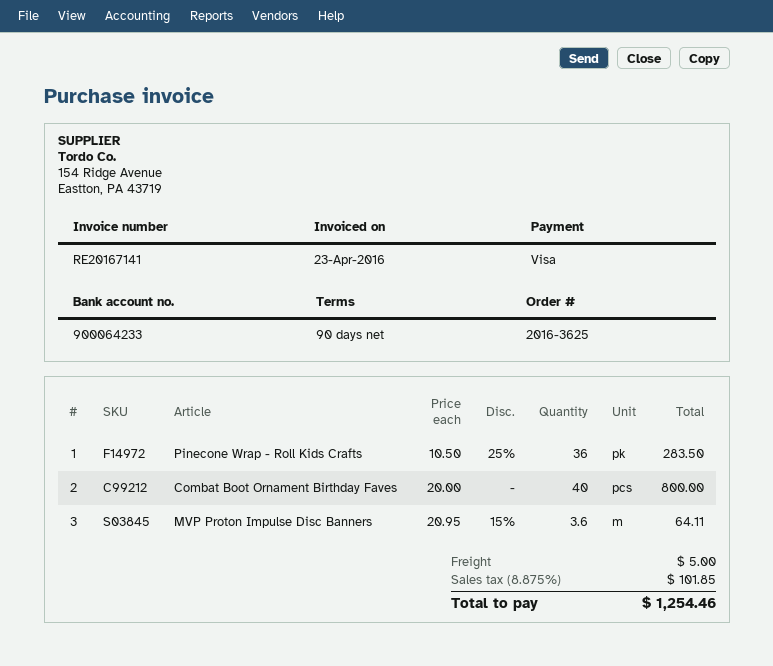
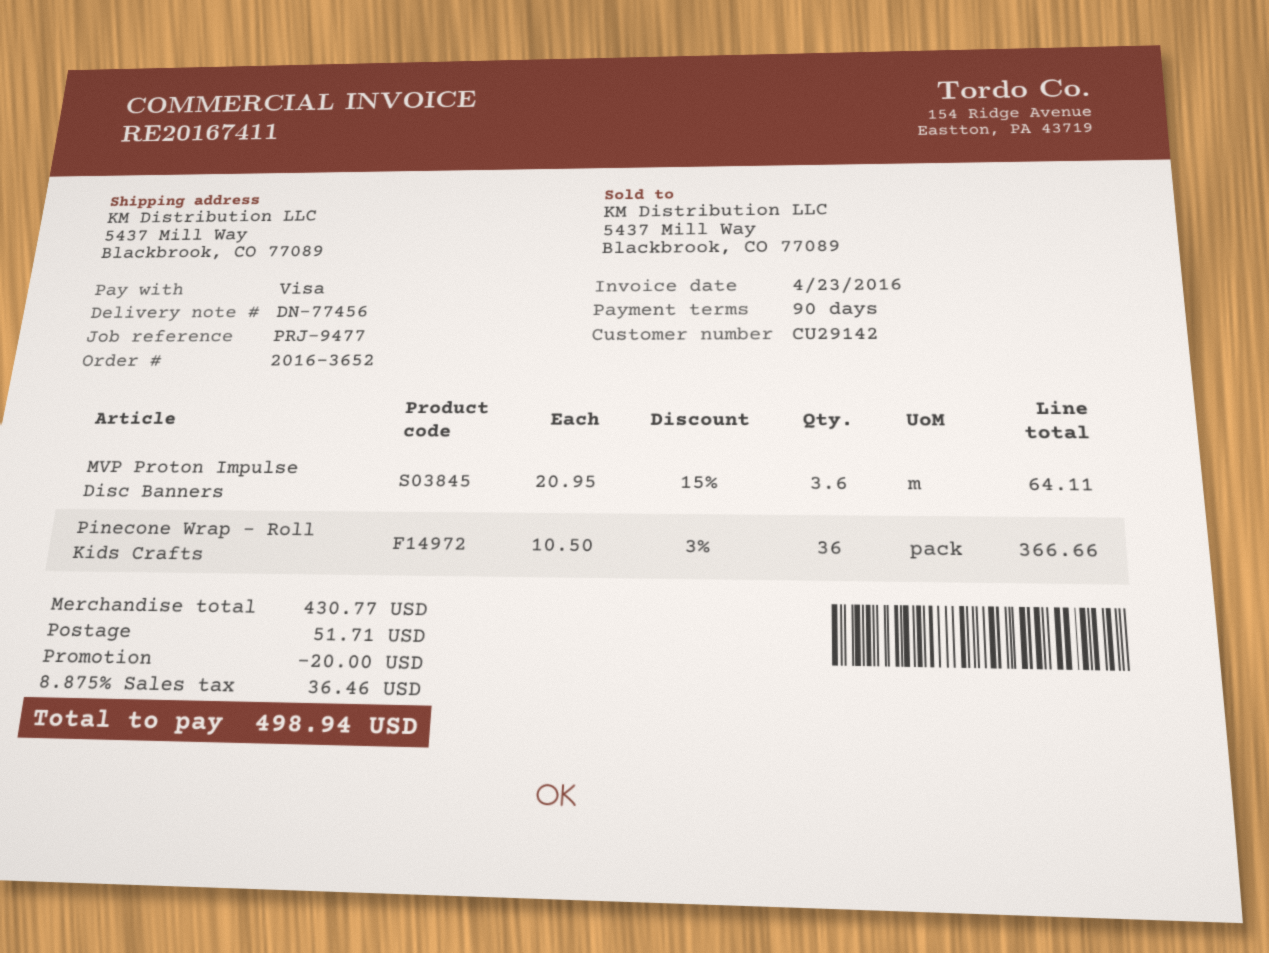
order number: 2016-3625 -> 2016-3652
invoice number: RE20167141 -> RE20167411
Pinecone Wrap - Roll Kids Crafts: 36 x 10.50 - 25% = 283.50 -> 36 x 10.50 - 3% = 366.66
Combat Boot Ornament Birthday Faves: 40 x 20.00 = 800.00 -> none
discount: none -> 20.00
shipping: 5.00 -> 51.71
tax: 8.875% = 101.85 -> 8.875% = 36.46
total: 1254.46 -> 498.94

